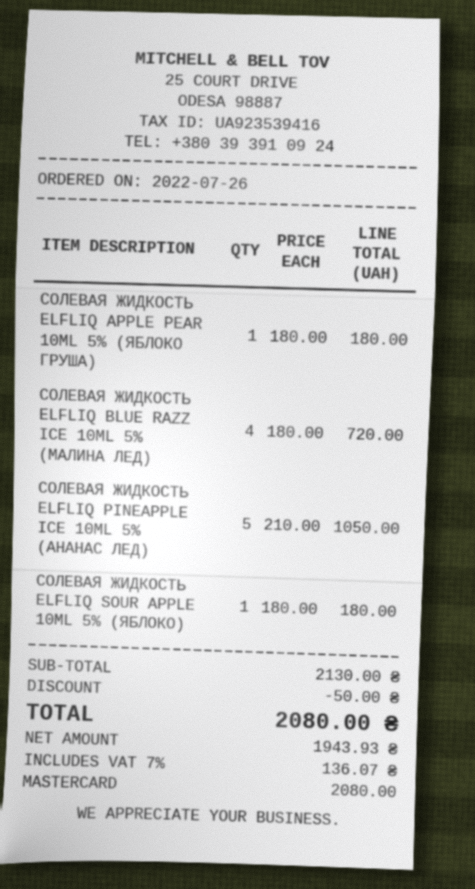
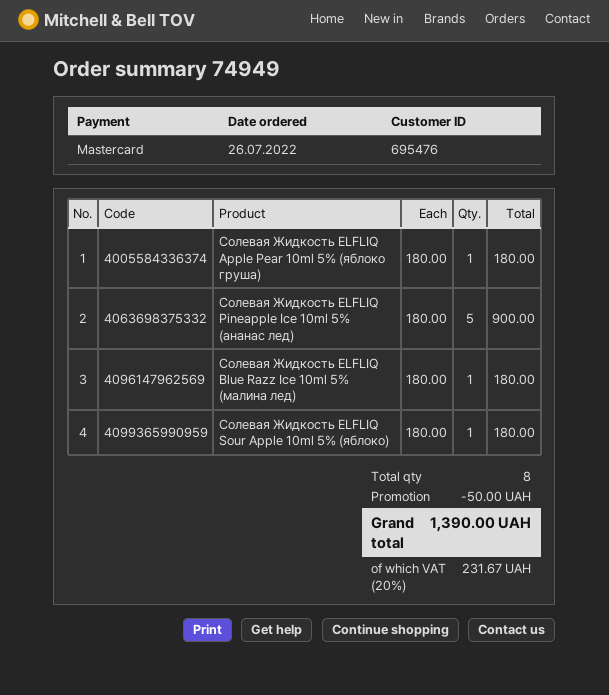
СОЛЕВАЯ ЖИДКОСТЬ ELFLIQ BLUE RAZZ ICE 10ML 5% (МАЛИНА ЛЕД): 4 x 180.00 = 720.00 -> 1 x 180.00 = 180.00
СОЛЕВАЯ ЖИДКОСТЬ ELFLIQ PINEAPPLE ICE 10ML 5% (АНАНАС ЛЕД): 5 x 210.00 = 1050.00 -> 5 x 180.00 = 900.00
tax: 7% = 136.07 -> 20% = 231.67
total: 2080.00 -> 1390.00

